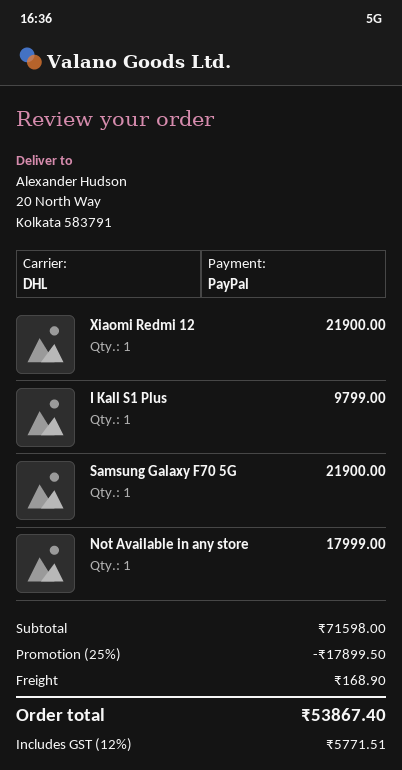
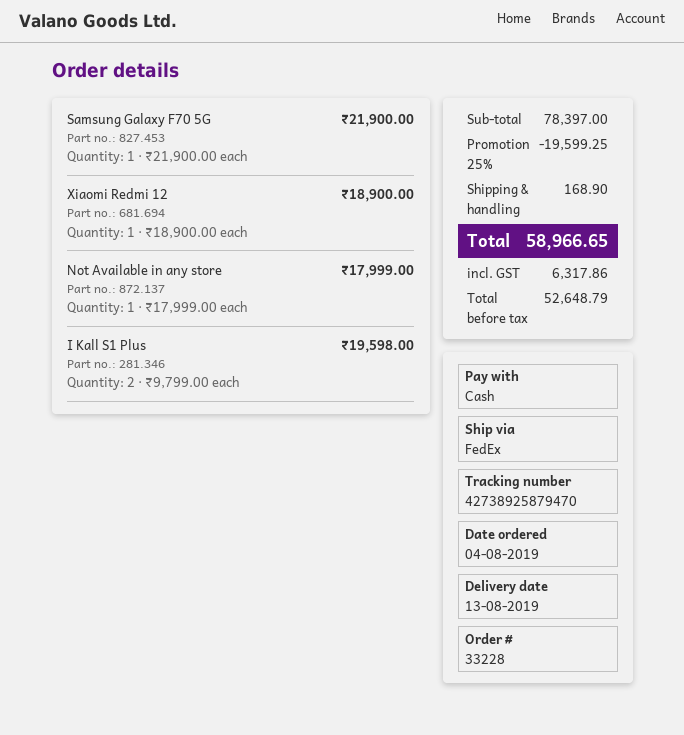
payment method: PayPal -> cash
shipping method: DHL -> FedEx
Xiaomi Redmi 12: 1 for 21900.00 -> 1 for 18900.00
I Kall S1 Plus: 1 for 9799.00 -> 2 for 19598.00
subtotal: 71598.00 -> 78397.00
discount: 25% = 17899.50 -> 25% = 19599.25
tax: 5771.51 -> 6317.86
total: 53867.40 -> 58966.65

